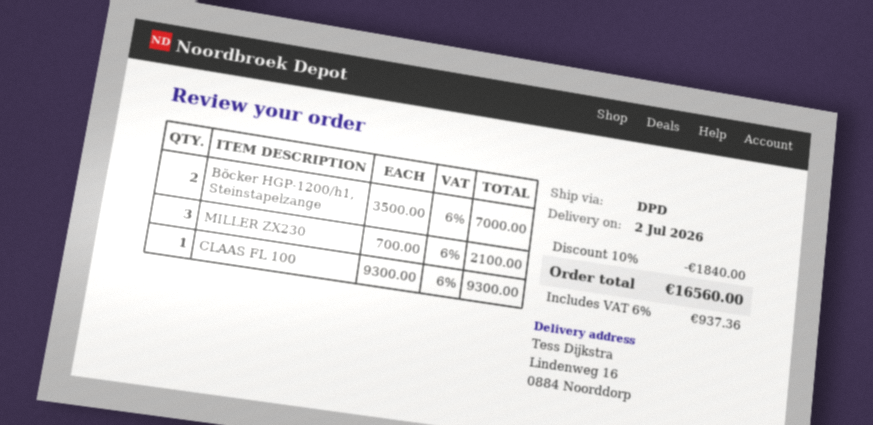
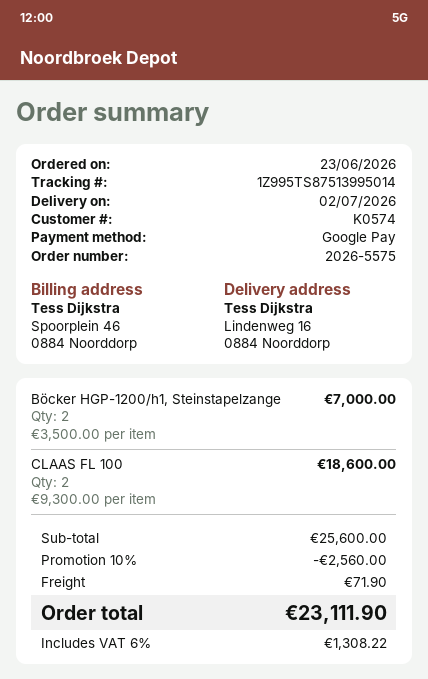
MILLER ZX230: 3 x 700.00 = 2100.00 -> none
CLAAS FL 100: 1 x 9300.00 = 9300.00 -> 2 x 9300.00 = 18600.00
discount: 10% = 1840.00 -> 10% = 2560.00
shipping: none -> 71.90
tax: 6% = 937.36 -> 6% = 1308.22
total: 16560.00 -> 23111.90

